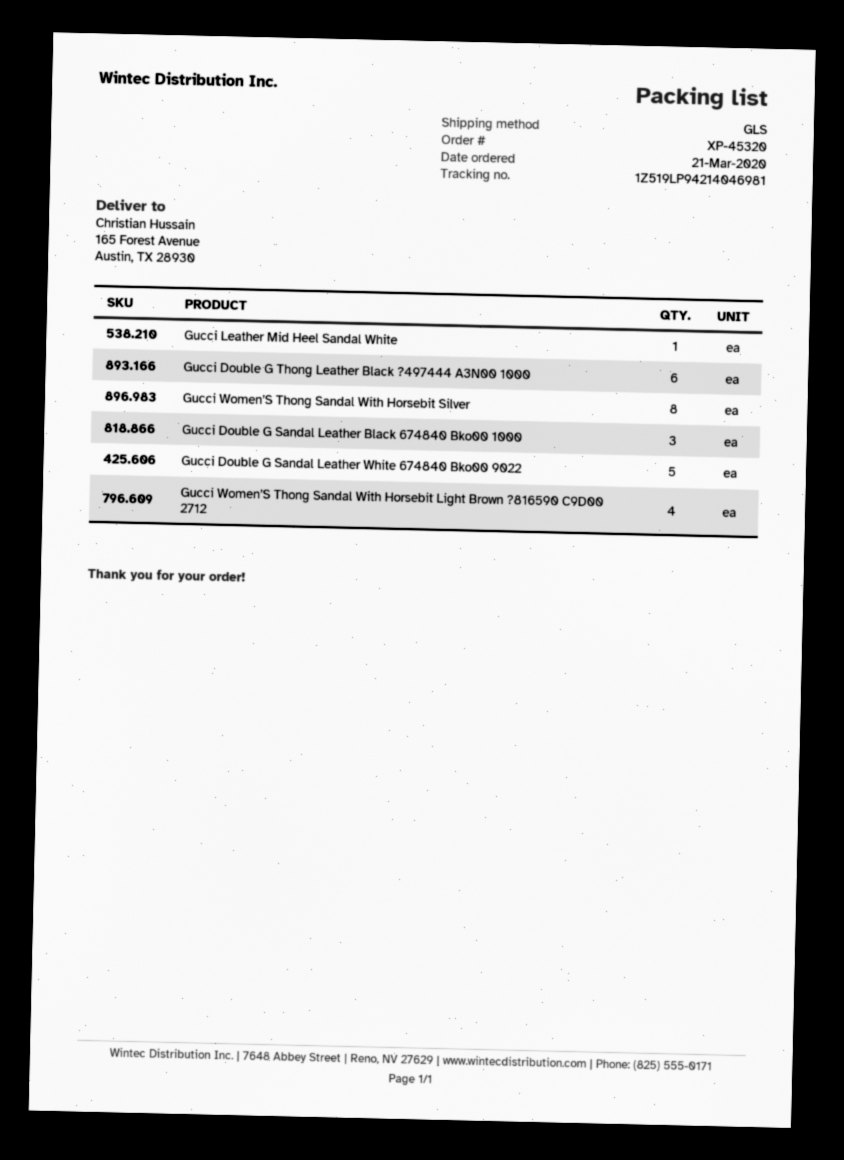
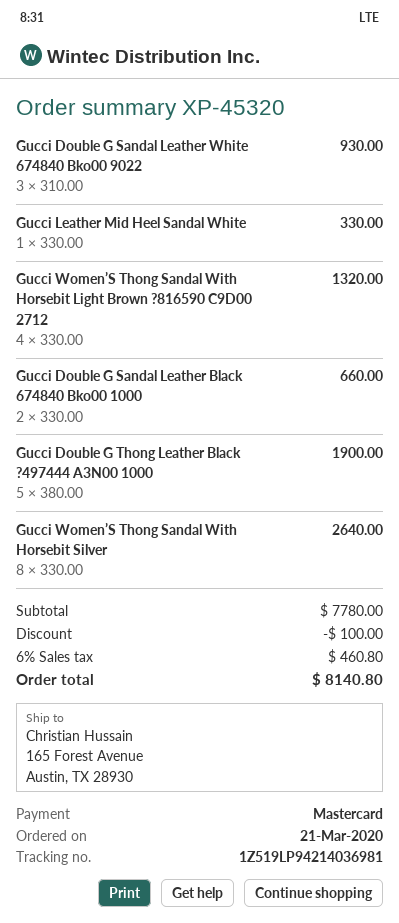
tracking number: 1Z519LP94214046981 -> 1Z519LP94214036981
Gucci Double G Thong Leather Black ?497444 A3N00 1000: 6 -> 5
Gucci Double G Sandal Leather Black 674840 Bko00 1000: 3 -> 2
Gucci Double G Sandal Leather White 674840 Bko00 9022: 5 -> 3

